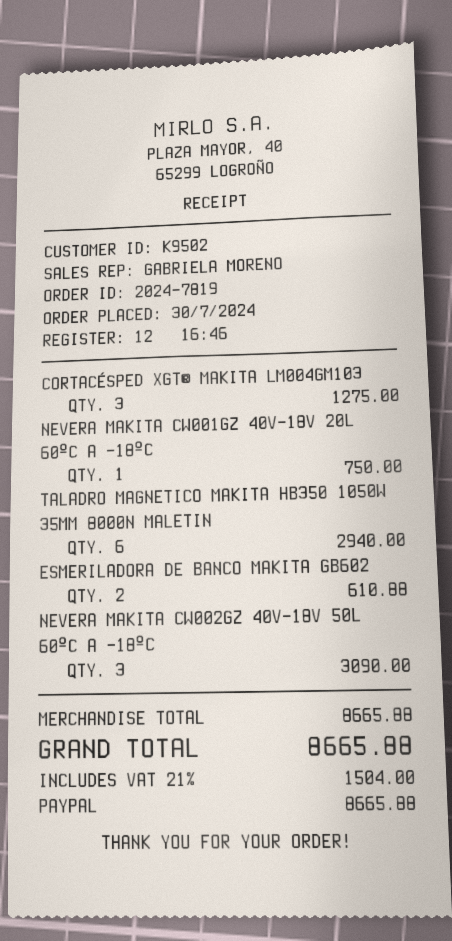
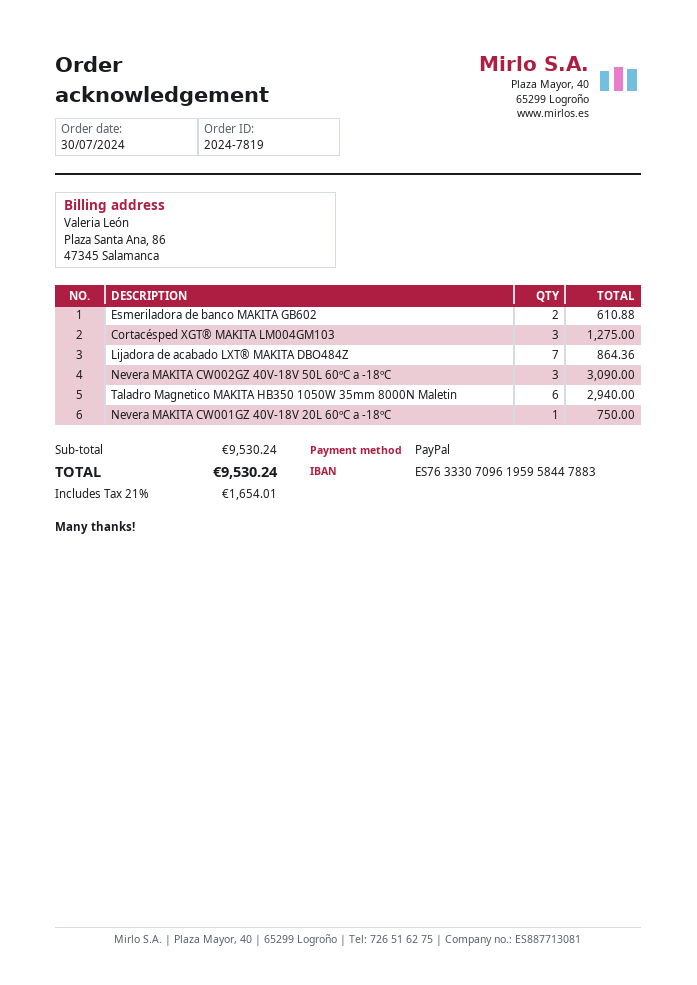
Lijadora de acabado LXT® MAKITA DBO484Z: none -> 7 for 864.36
subtotal: 8665.88 -> 9530.24
tax: 21% = 1504.00 -> 21% = 1654.01
total: 8665.88 -> 9530.24

